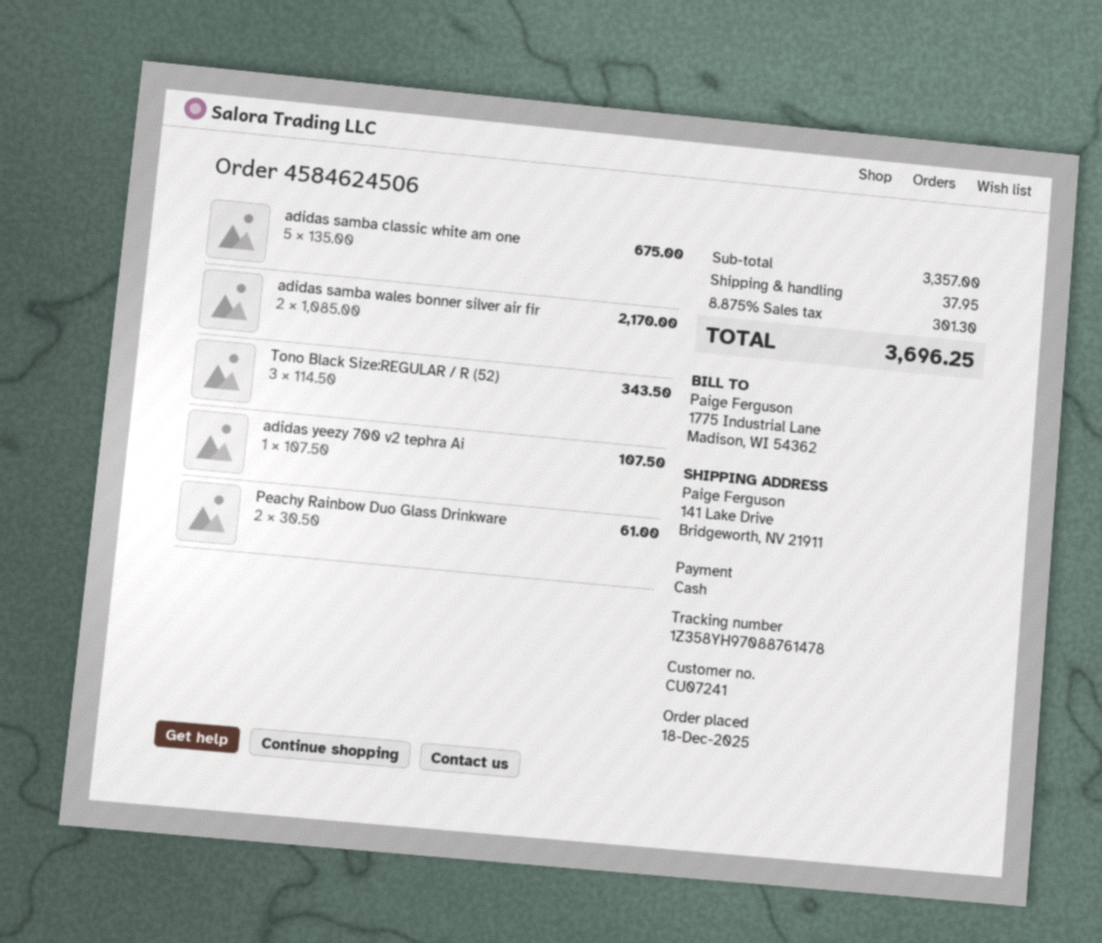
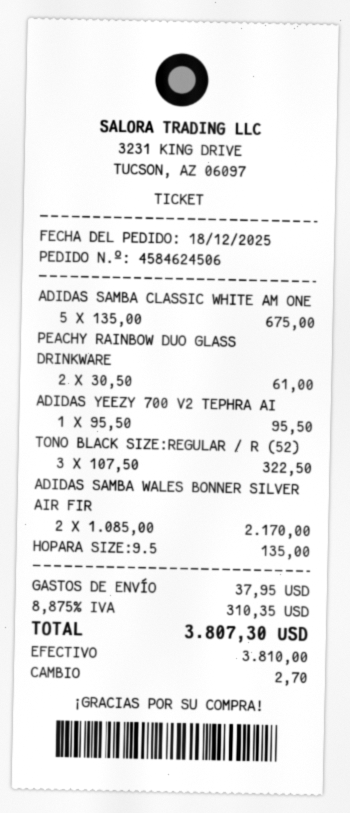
Tono Black Size:REGULAR / R (52): 3 x 114.50 = 343.50 -> 3 x 107.50 = 322.50
adidas yeezy 700 v2 tephra Ai: 1 x 107.50 = 107.50 -> 1 x 95.50 = 95.50
HOPARA SIZE:9.5: none -> 1 x 135.00 = 135.00
tax: 8.875% = 301.30 -> 8.875% = 310.35
total: 3696.25 -> 3807.30

